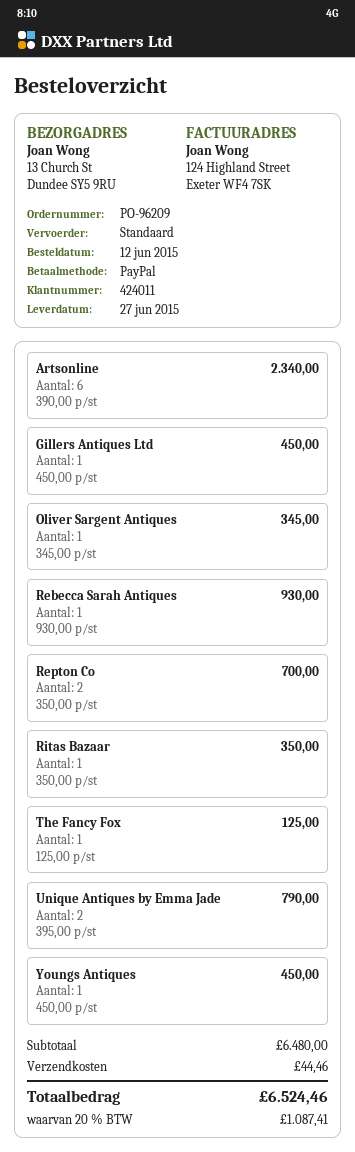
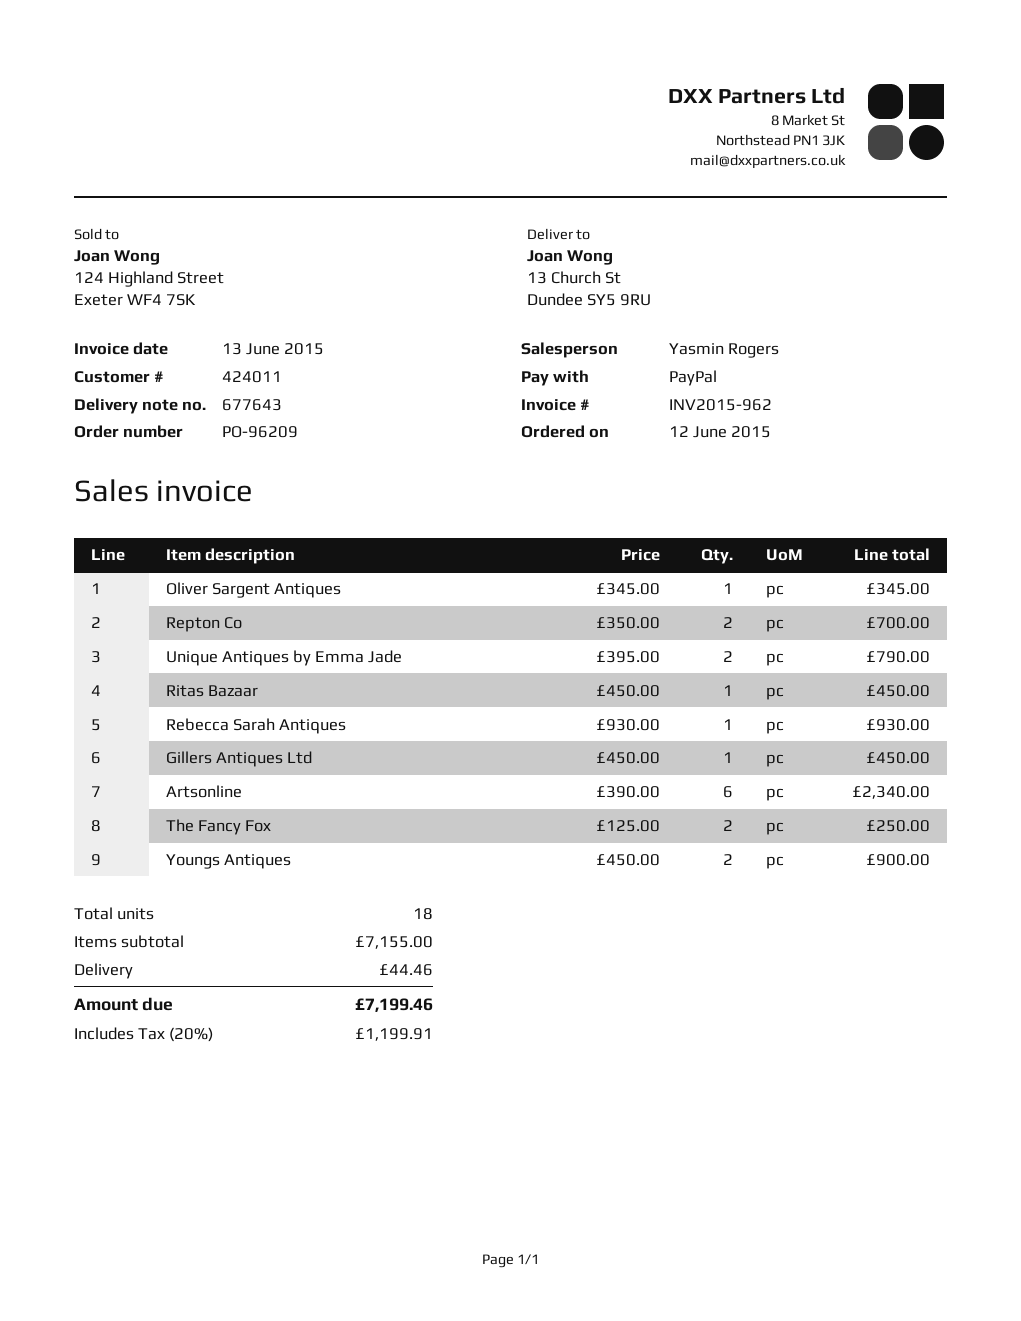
Ritas Bazaar: 1 x 350.00 = 350.00 -> 1 x 450.00 = 450.00
The Fancy Fox: 1 x 125.00 = 125.00 -> 2 x 125.00 = 250.00
Youngs Antiques: 1 x 450.00 = 450.00 -> 2 x 450.00 = 900.00
subtotal: 6480.00 -> 7155.00
tax: 20% = 1087.41 -> 20% = 1199.91
total: 6524.46 -> 7199.46

